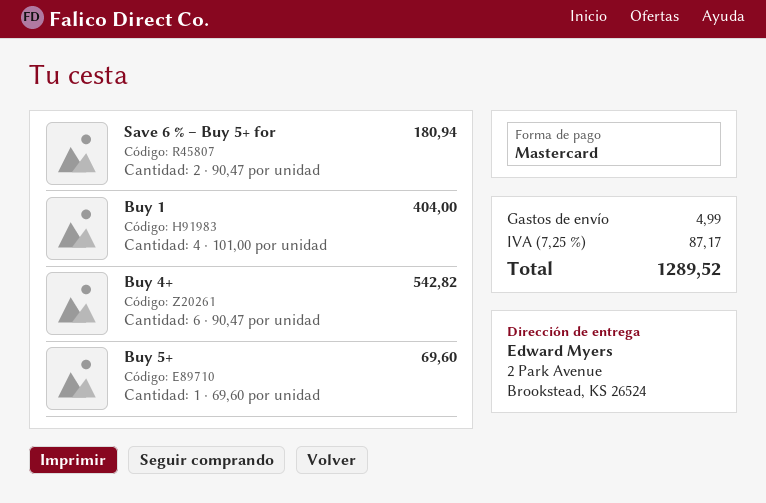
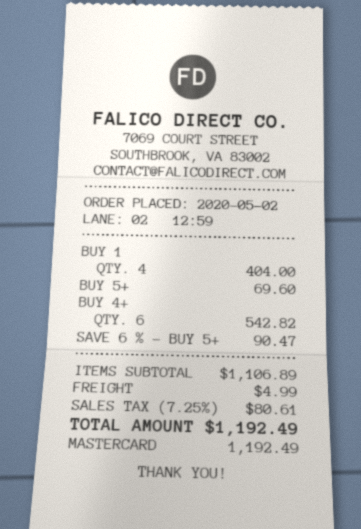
Save 6 % – Buy 5+ for: 2 for 180.94 -> 1 for 90.47
tax: 7.25% = 87.17 -> 7.25% = 80.61
total: 1289.52 -> 1192.49

